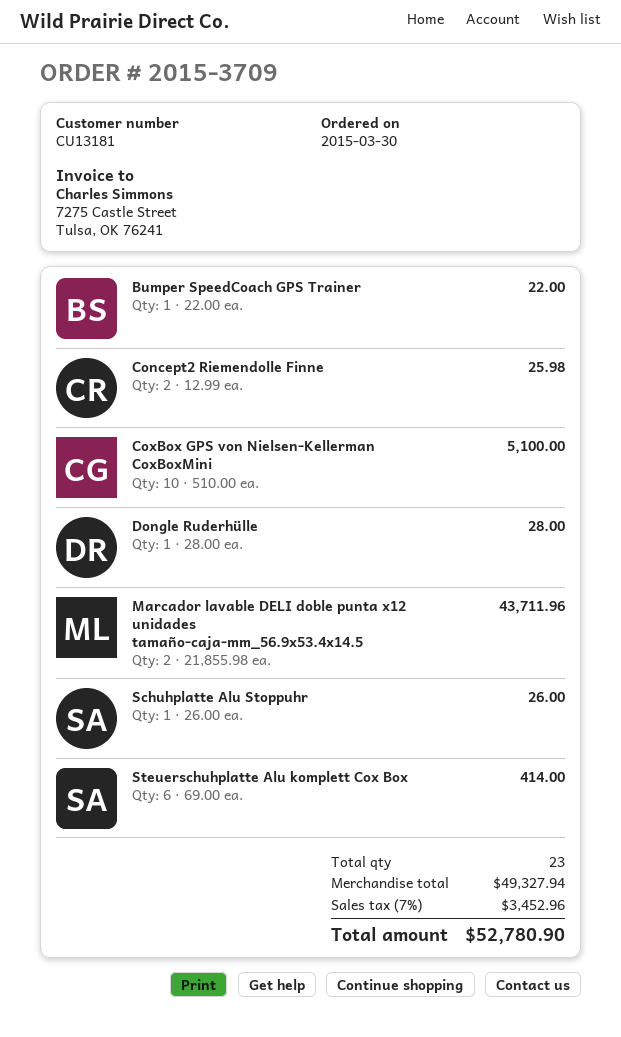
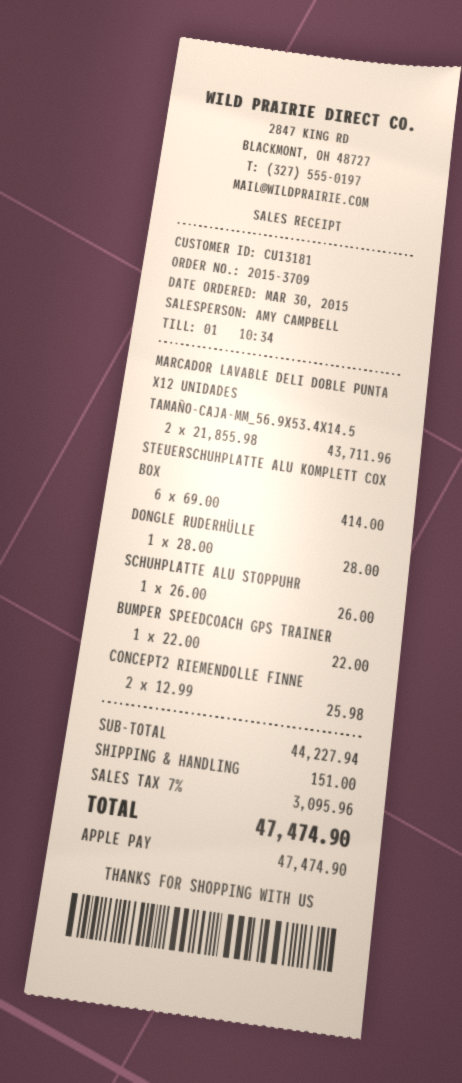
CoxBox GPS von Nielsen-Kellerman CoxBoxMini: 10 x 510.00 = 5100.00 -> none
subtotal: 49327.94 -> 44227.94
shipping: none -> 151.00
tax: 7% = 3452.96 -> 7% = 3095.96
total: 52780.90 -> 47474.90

